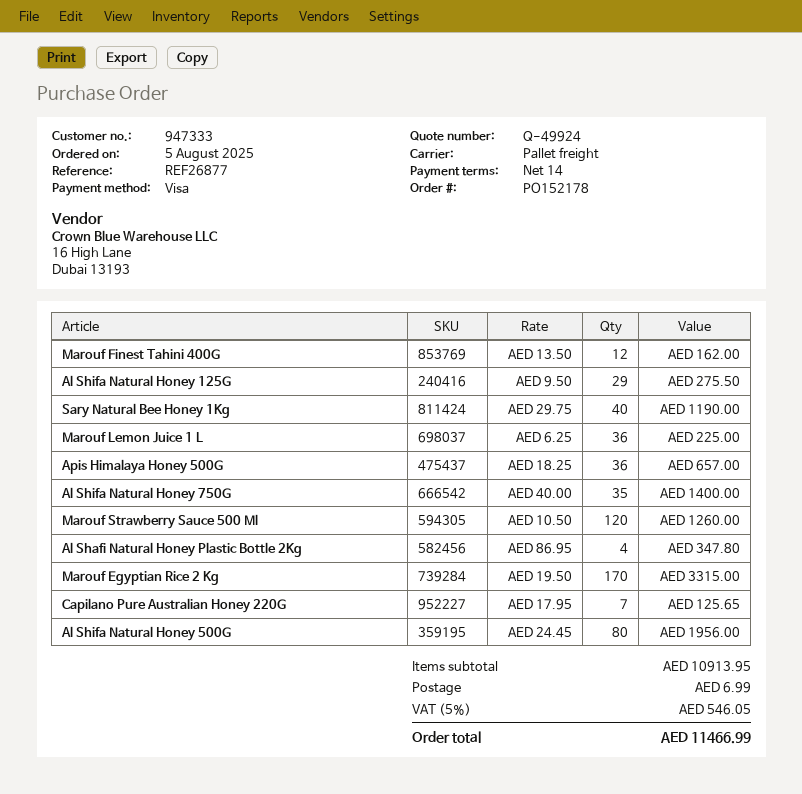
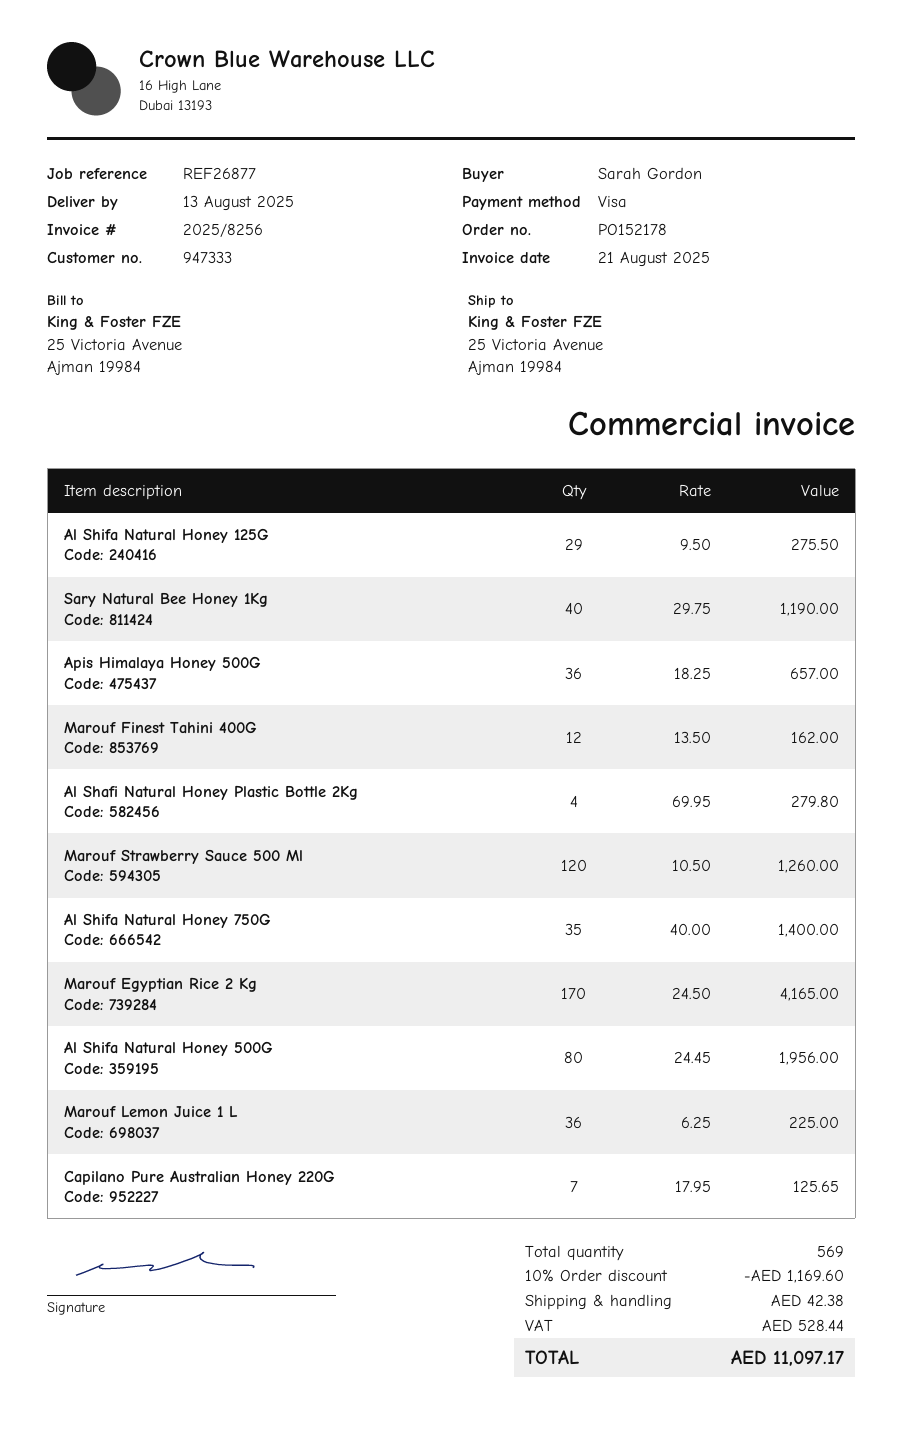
Al Shafi Natural Honey Plastic Bottle 2Kg: 4 x 86.95 = 347.80 -> 4 x 69.95 = 279.80
Marouf Egyptian Rice 2 Kg: 170 x 19.50 = 3315.00 -> 170 x 24.50 = 4165.00
discount: none -> 10% = 1169.60
shipping: 6.99 -> 42.38
tax: 546.05 -> 528.44
total: 11466.99 -> 11097.17

